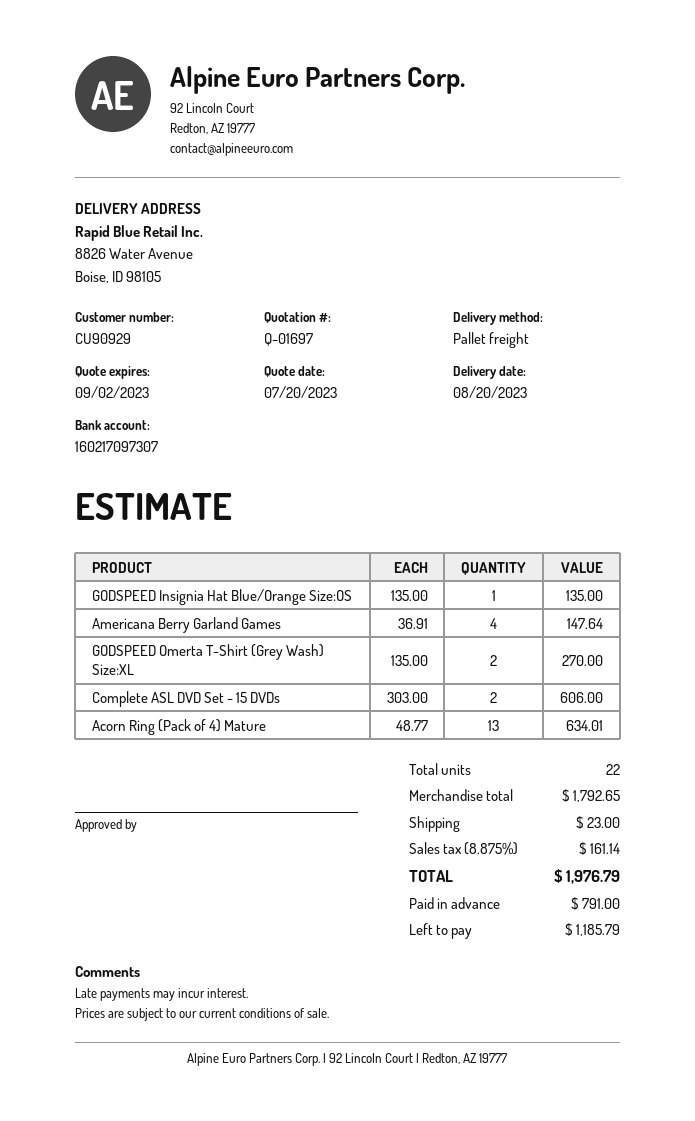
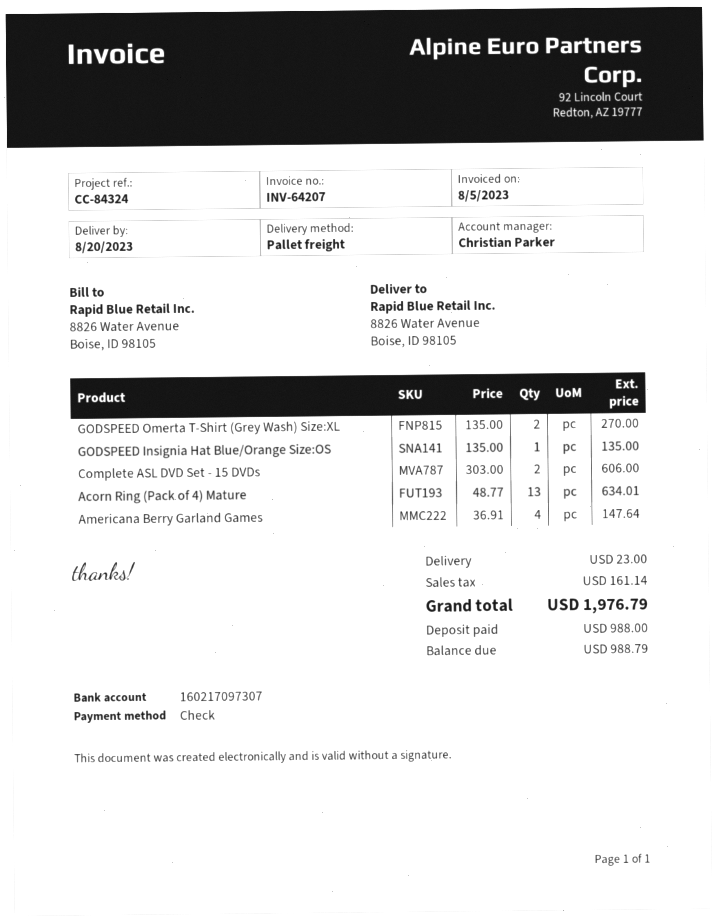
deposit: 791.00 -> 988.00
balance: 1185.79 -> 988.79

